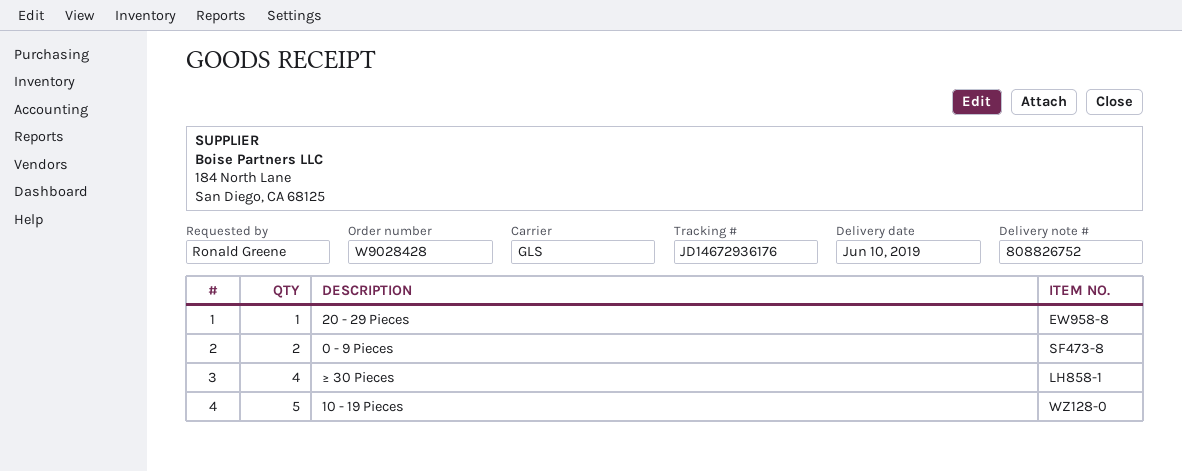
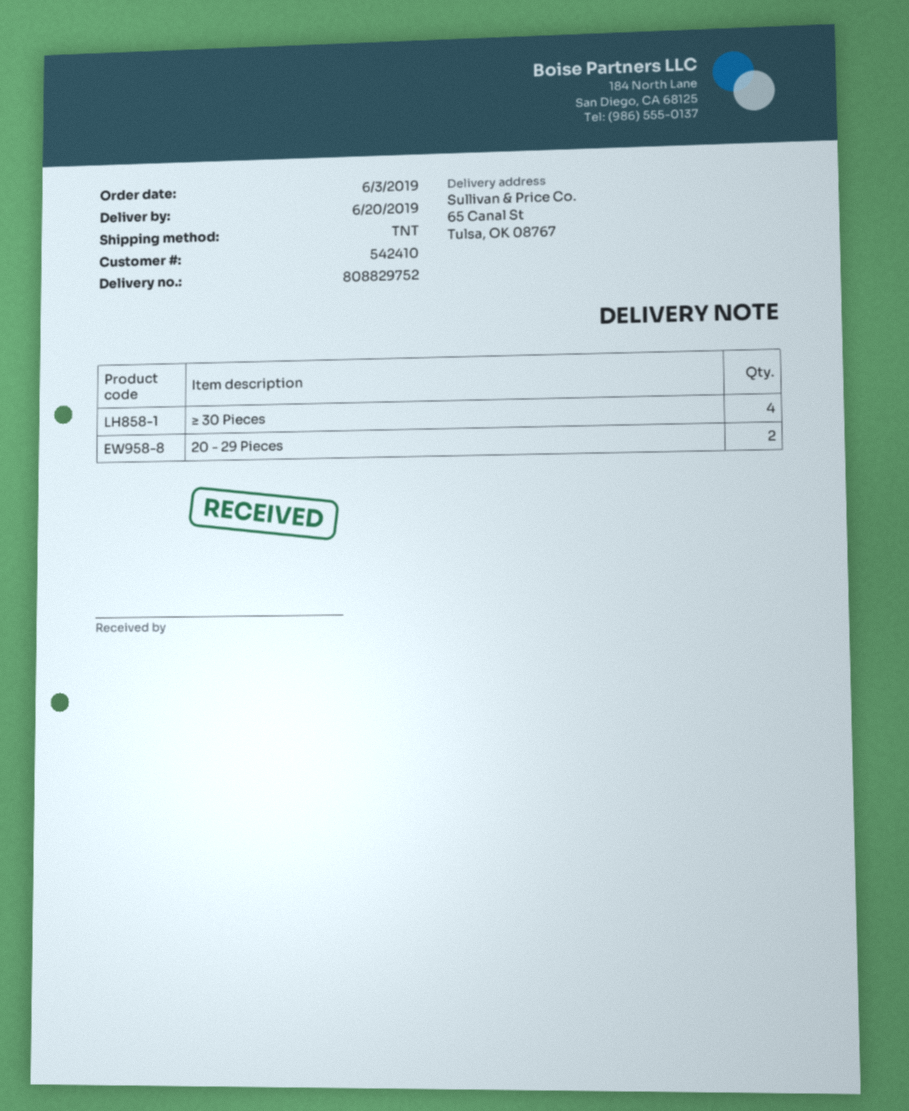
delivery note number: 808826752 -> 808829752
delivery date: 2019-06-10 -> 2019-06-20
shipping method: GLS -> TNT
20 - 29 Pieces: 1 -> 2
0 - 9 Pieces: 2 -> none
10 - 19 Pieces: 5 -> none

